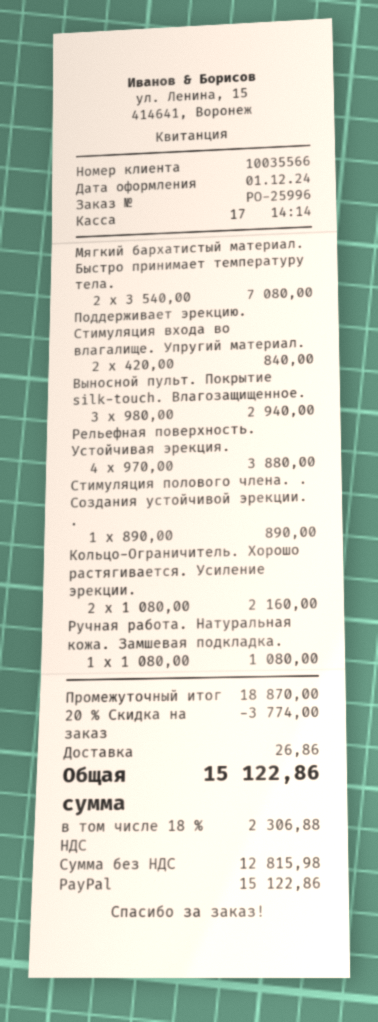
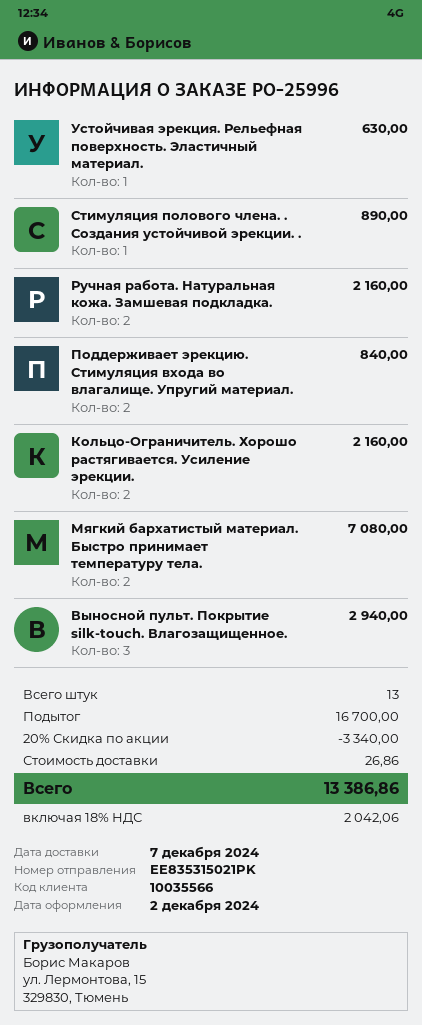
order date: 2024-12-01 -> 2024-12-02
Рельефная поверхность. Устойчивая эрекция.: 4 for 3880.00 -> none
Ручная работа. Натуральная кожа. Замшевая подкладка.: 1 for 1080.00 -> 2 for 2160.00
Устойчивая эрекция. Рельефная поверхность. Эластичный материал.: none -> 1 for 630.00
subtotal: 18870.00 -> 16700.00
discount: 20% = 3774.00 -> 20% = 3340.00
tax: 18% = 2306.88 -> 18% = 2042.06
total: 15122.86 -> 13386.86

